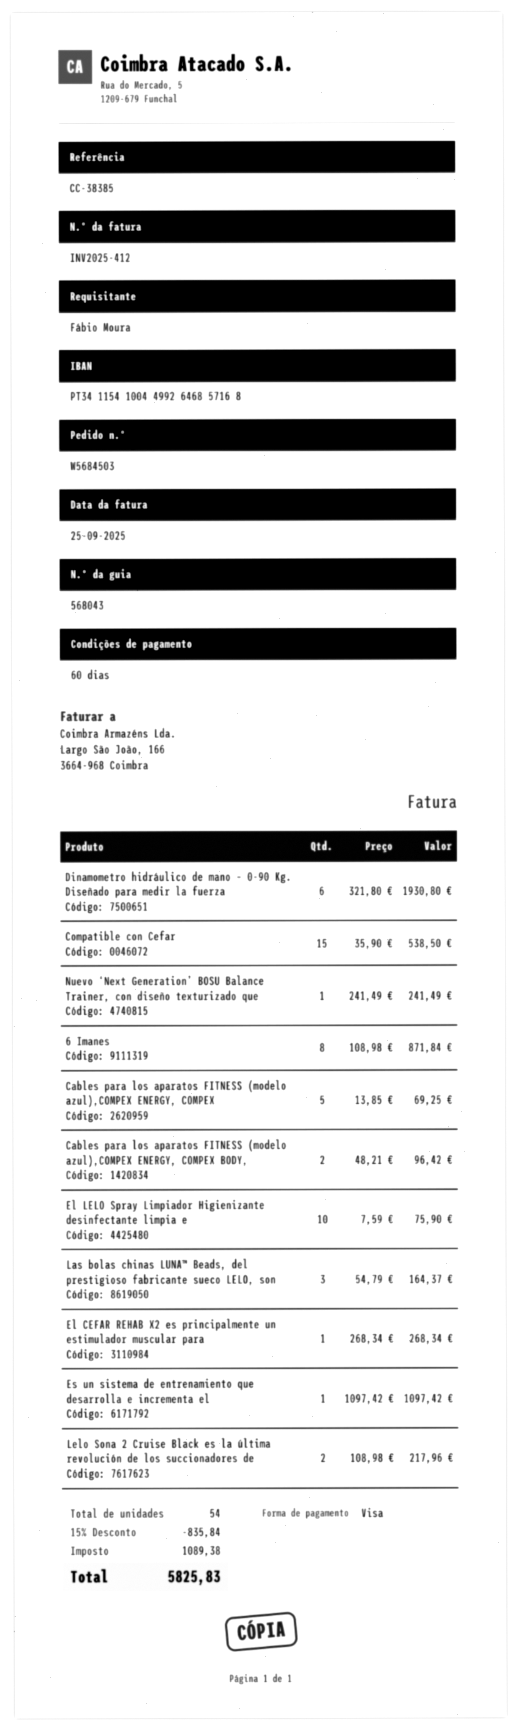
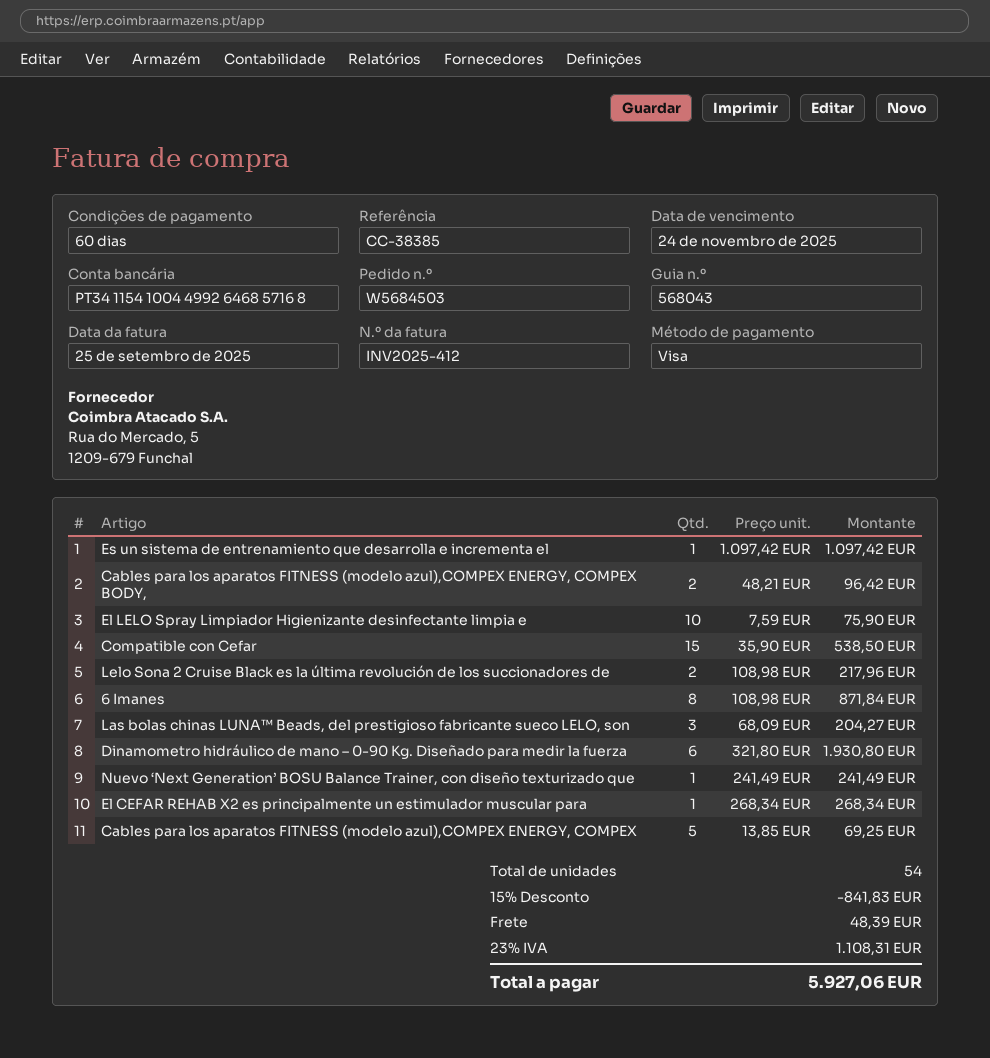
Las bolas chinas LUNA™ Beads, del prestigioso fabricante sueco LELO, son: 3 x 54.79 = 164.37 -> 3 x 68.09 = 204.27
discount: 15% = 835.84 -> 15% = 841.83
shipping: none -> 48.39
tax: 1089.38 -> 1108.31
total: 5825.83 -> 5927.06

